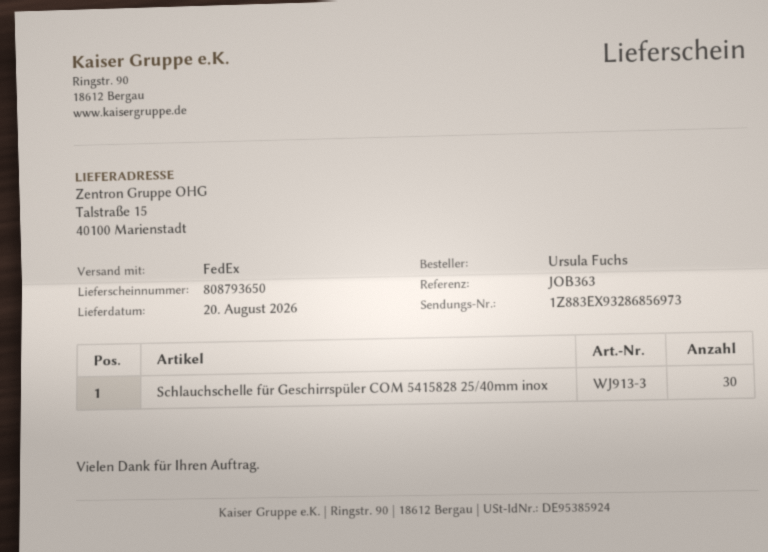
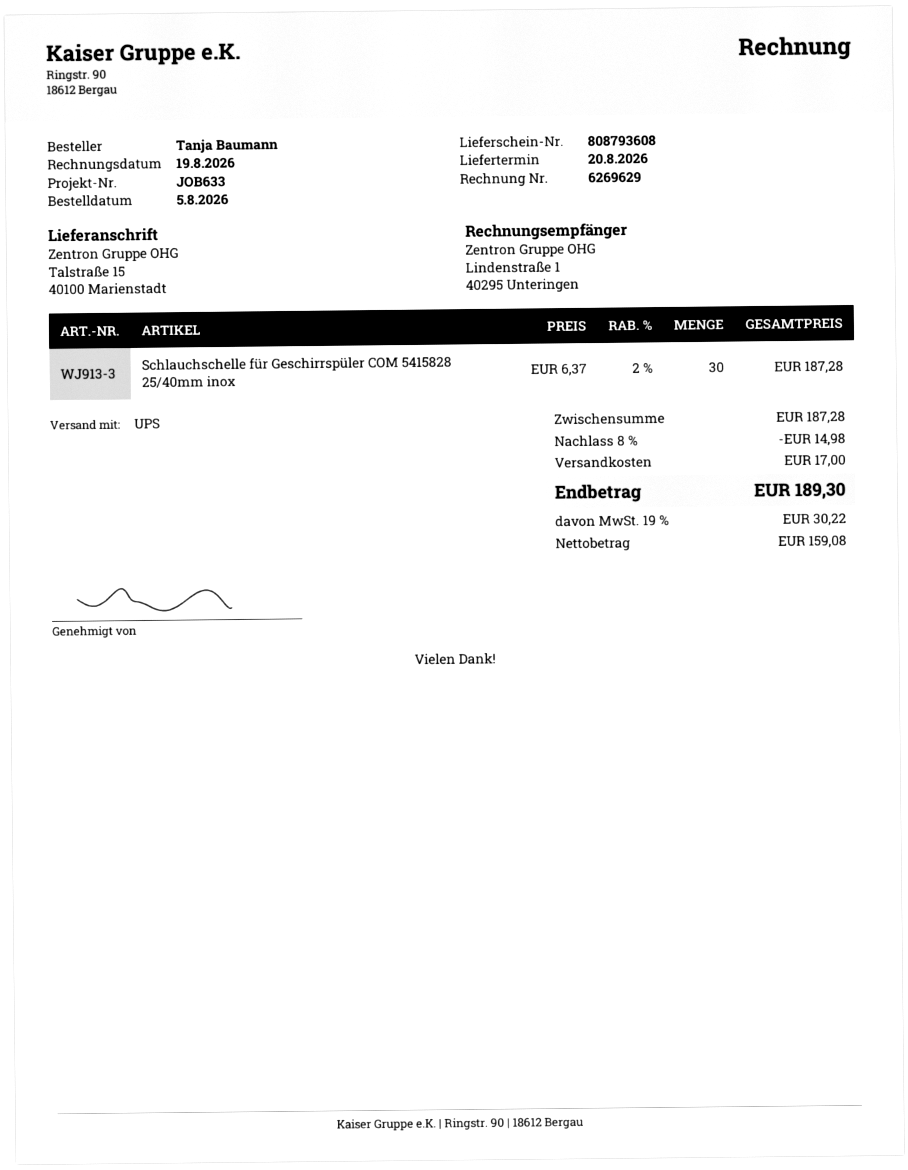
delivery note number: 808793650 -> 808793608
reference: JOB363 -> JOB633
ordered by: Ursula Fuchs -> Tanja Baumann
shipping method: FedEx -> UPS

